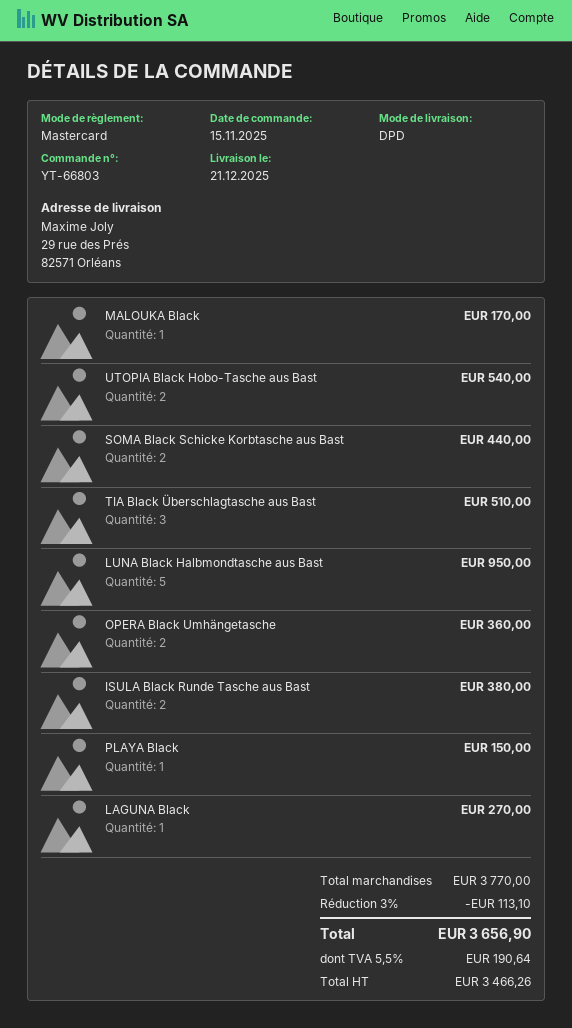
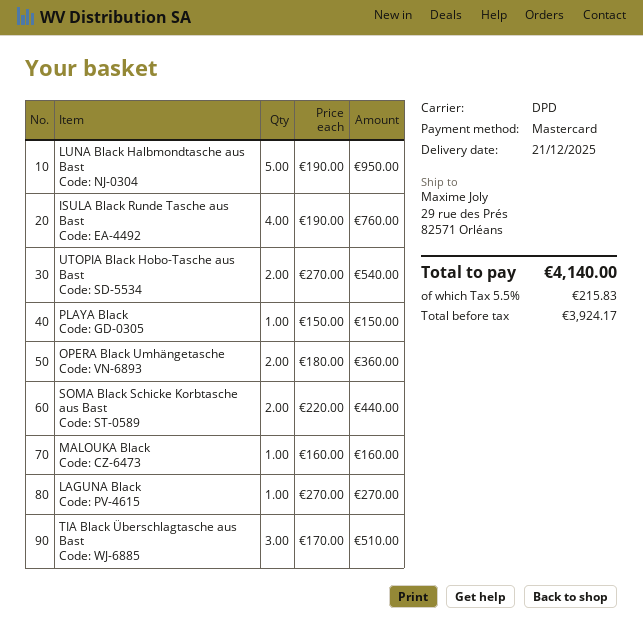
MALOUKA Black: 1 for 170.00 -> 1 for 160.00
ISULA Black Runde Tasche aus Bast: 2 for 380.00 -> 4 for 760.00
discount: 3% = 113.10 -> none
net: 3466.26 -> 3924.17
tax: 5.5% = 190.64 -> 5.5% = 215.83
total: 3656.90 -> 4140.00

